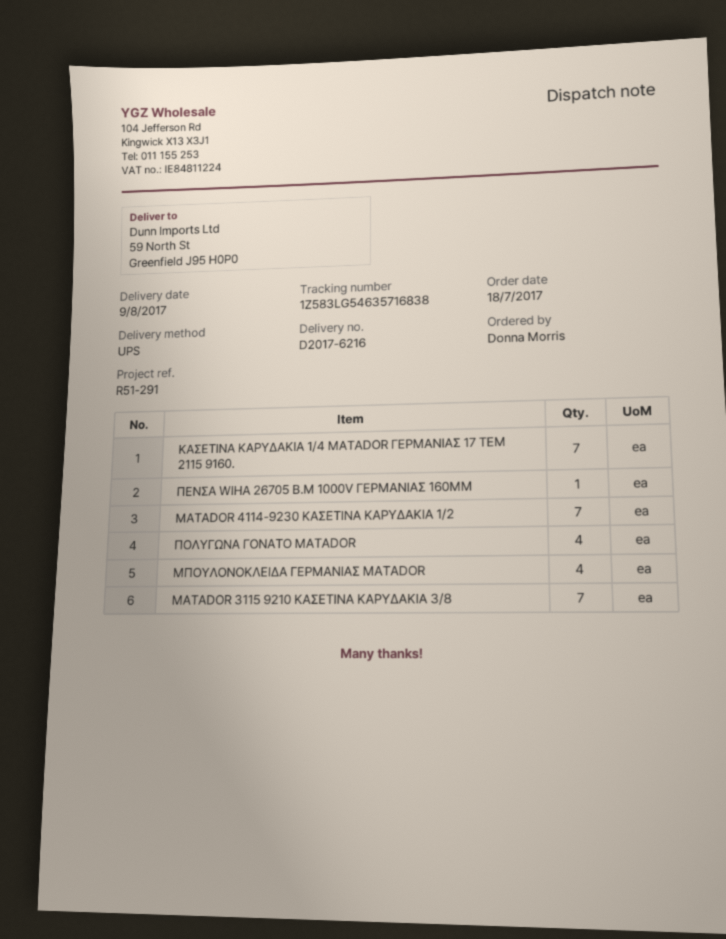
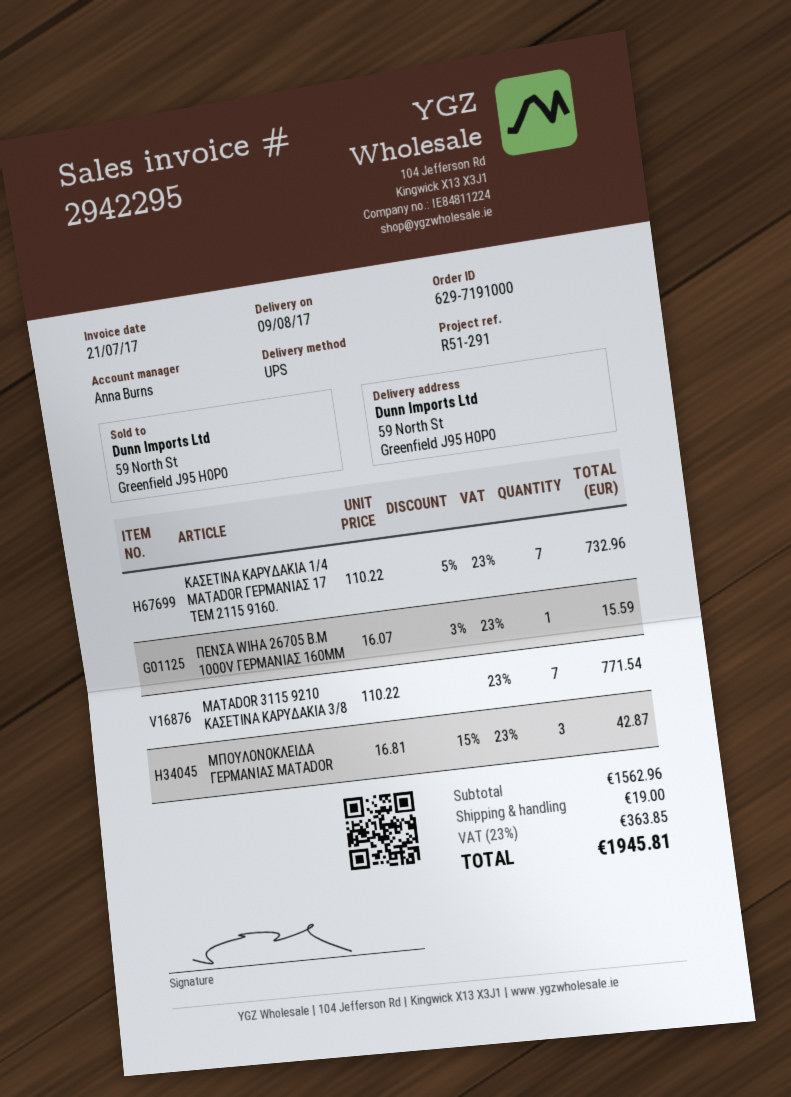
MATADOR 4114-9230 ΚΑΣΕΤΙΝΑ ΚΑΡΥΔΑΚΙΑ 1/2: 7 -> none
ΠΟΛΥΓΩΝΑ ΓΟΝΑΤΟ MATADOR: 4 -> none
ΜΠΟΥΛΟΝΟΚΛΕΙΔΑ ΓΕΡΜΑΝΙΑΣ MATADOR: 4 -> 3

